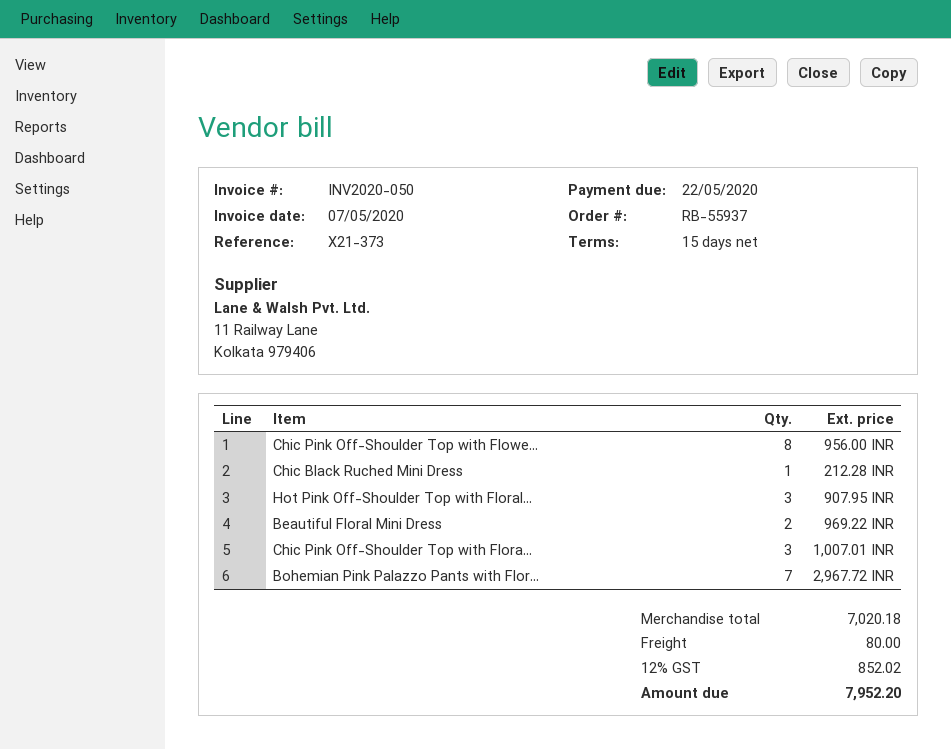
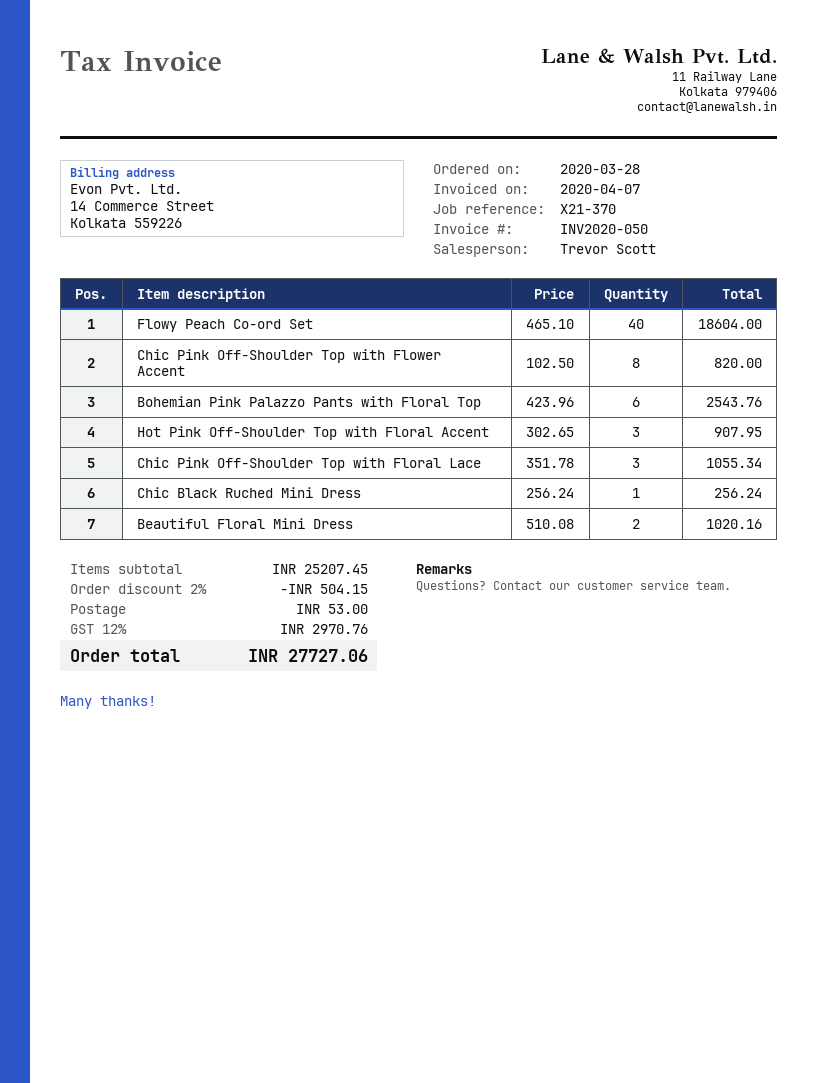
invoice date: 2020-05-07 -> 2020-04-07
reference: X21-373 -> X21-370
Chic Pink Off-Shoulder Top with Flowe...: 8 for 956.00 -> 8 for 820.00
Chic Black Ruched Mini Dress: 1 for 212.28 -> 1 for 256.24
Beautiful Floral Mini Dress: 2 for 969.22 -> 2 for 1020.16
Chic Pink Off-Shoulder Top with Flora...: 3 for 1007.01 -> 3 for 1055.34
Bohemian Pink Palazzo Pants with Flor...: 7 for 2967.72 -> 6 for 2543.76
Flowy Peach Co-ord Set: none -> 40 for 18604.00
subtotal: 7020.18 -> 25207.45
discount: none -> 2% = 504.15
shipping: 80.00 -> 53.00
tax: 12% = 852.02 -> 12% = 2970.76
total: 7952.20 -> 27727.06

